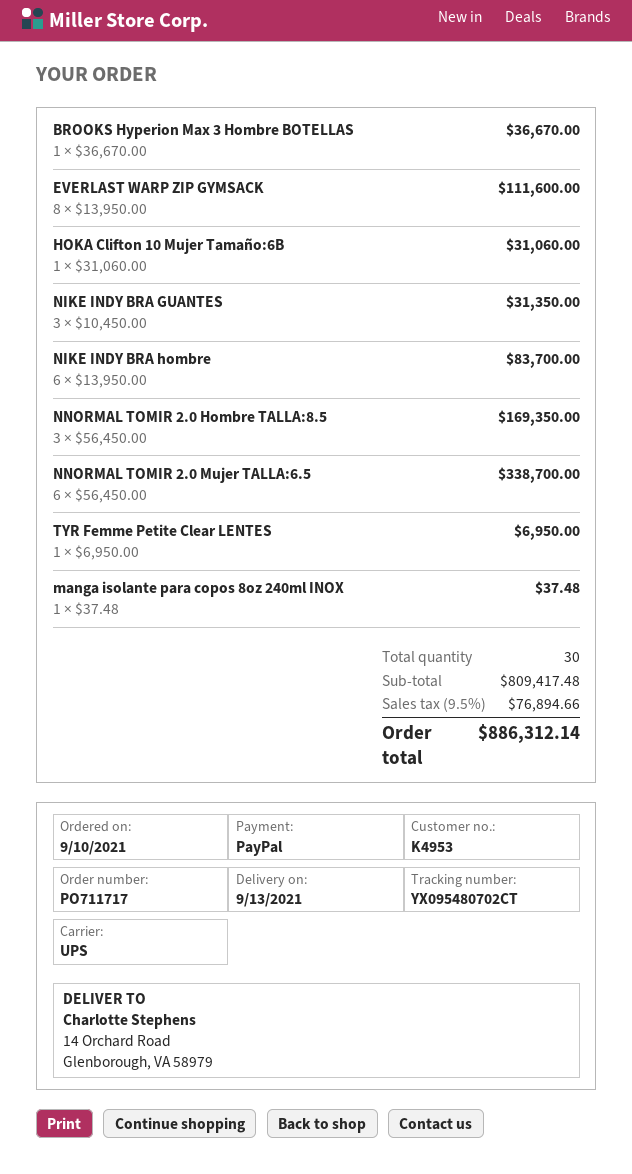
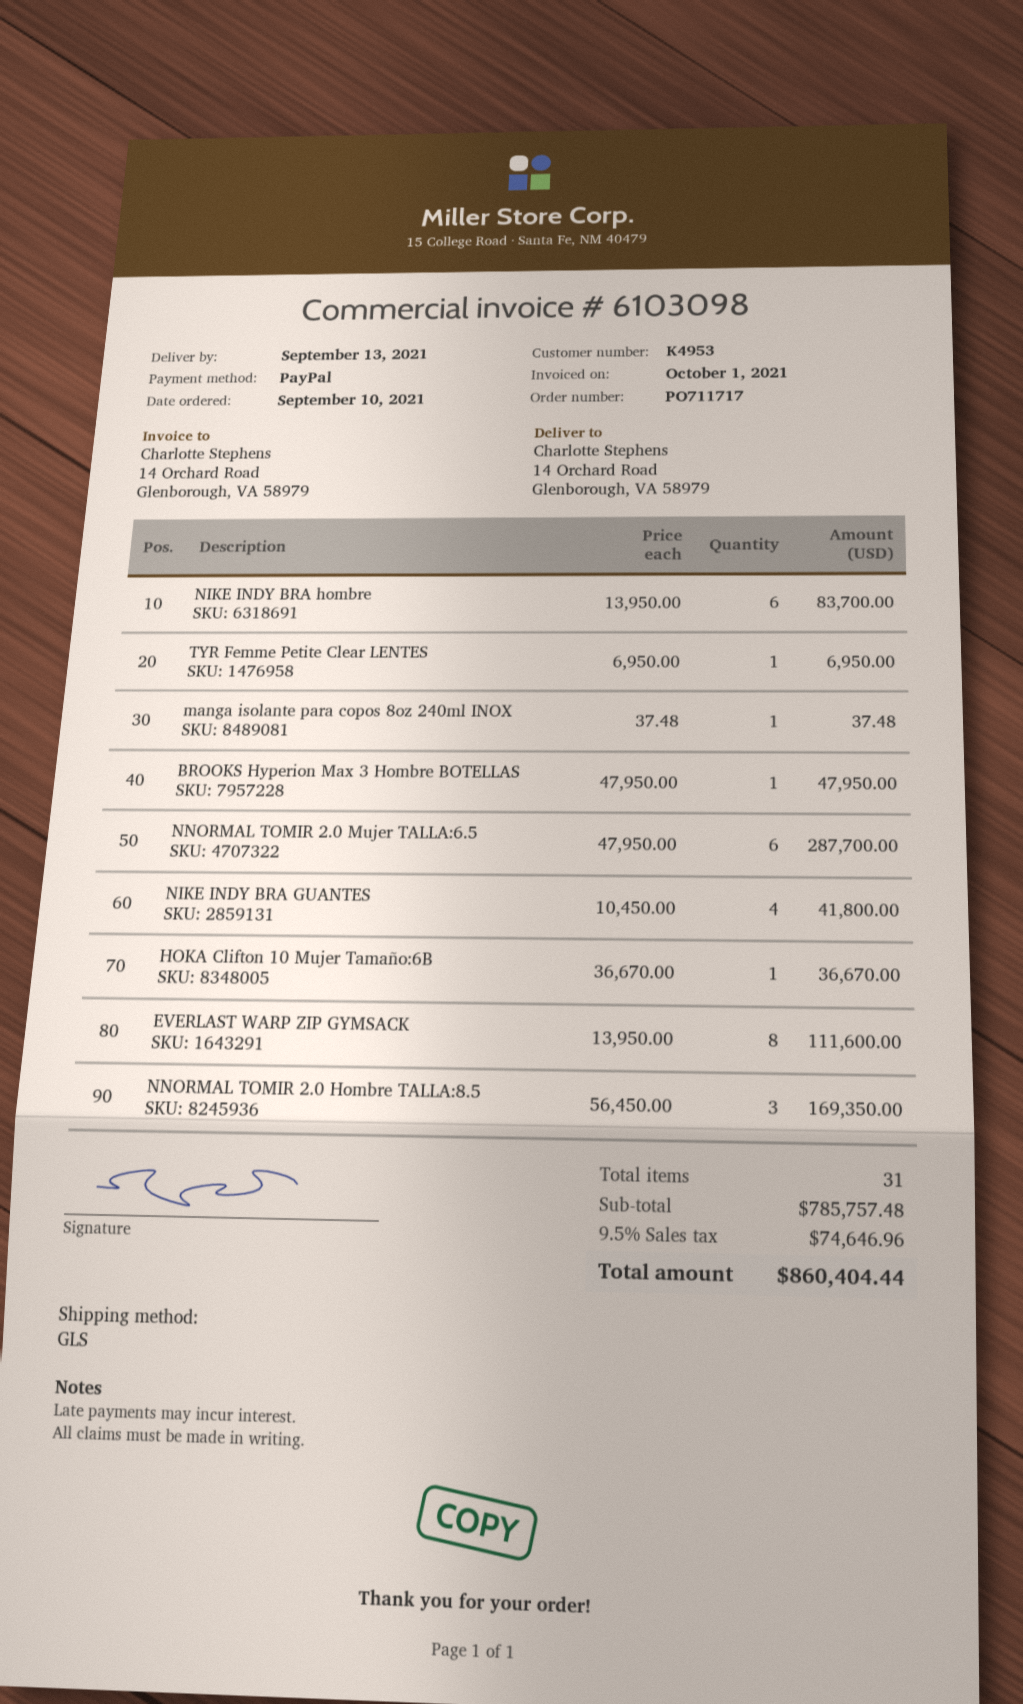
shipping method: UPS -> GLS
BROOKS Hyperion Max 3 Hombre BOTELLAS: 1 x 36670.00 = 36670.00 -> 1 x 47950.00 = 47950.00
HOKA Clifton 10 Mujer Tamaño:6B: 1 x 31060.00 = 31060.00 -> 1 x 36670.00 = 36670.00
NIKE INDY BRA GUANTES: 3 x 10450.00 = 31350.00 -> 4 x 10450.00 = 41800.00
NNORMAL TOMIR 2.0 Mujer TALLA:6.5: 6 x 56450.00 = 338700.00 -> 6 x 47950.00 = 287700.00
total quantity: 30 -> 31
subtotal: 809417.48 -> 785757.48
tax: 9.5% = 76894.66 -> 9.5% = 74646.96
total: 886312.14 -> 860404.44

